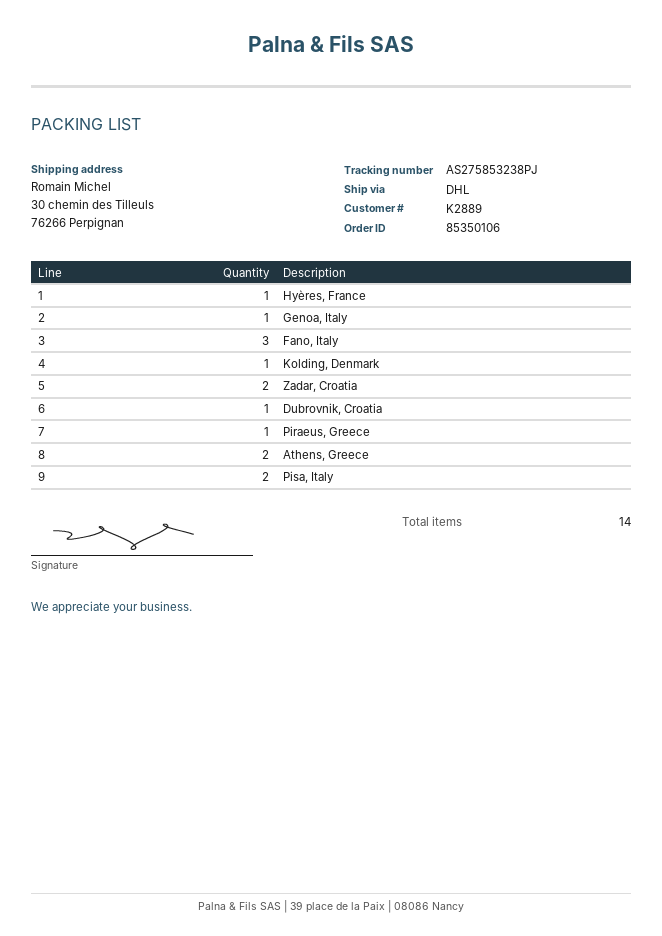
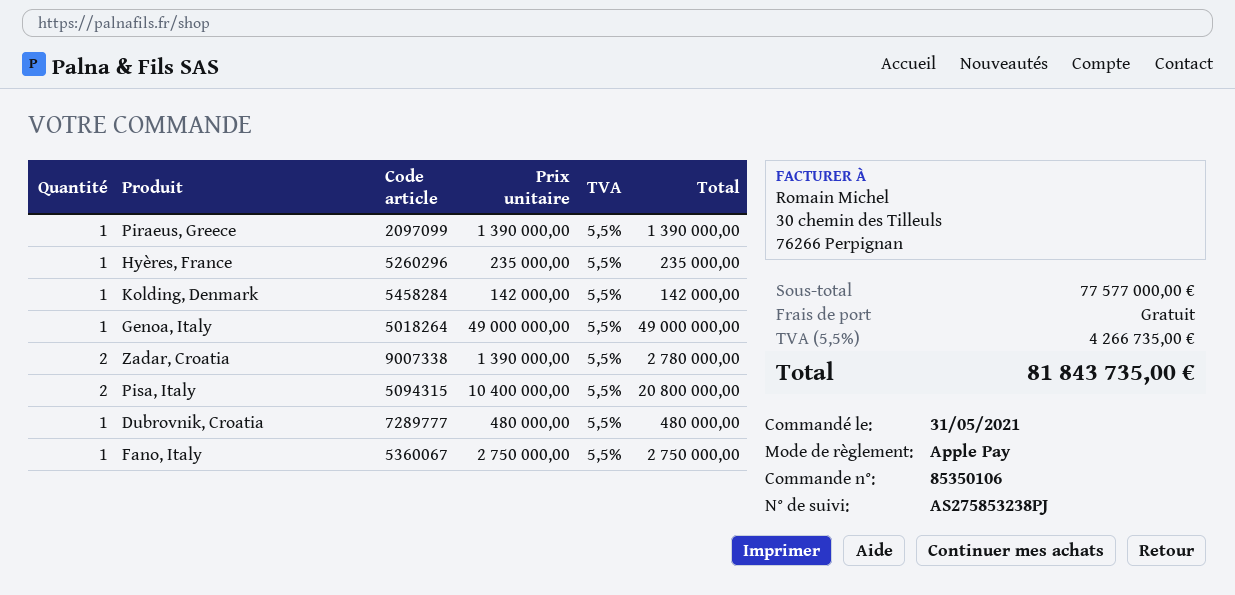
Fano, Italy: 3 -> 1
Athens, Greece: 2 -> none

